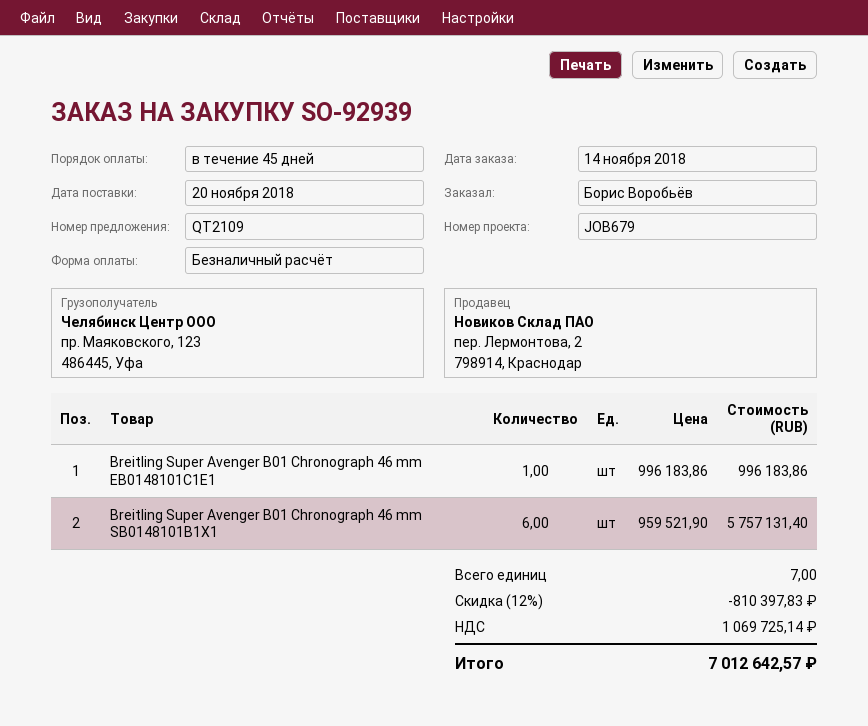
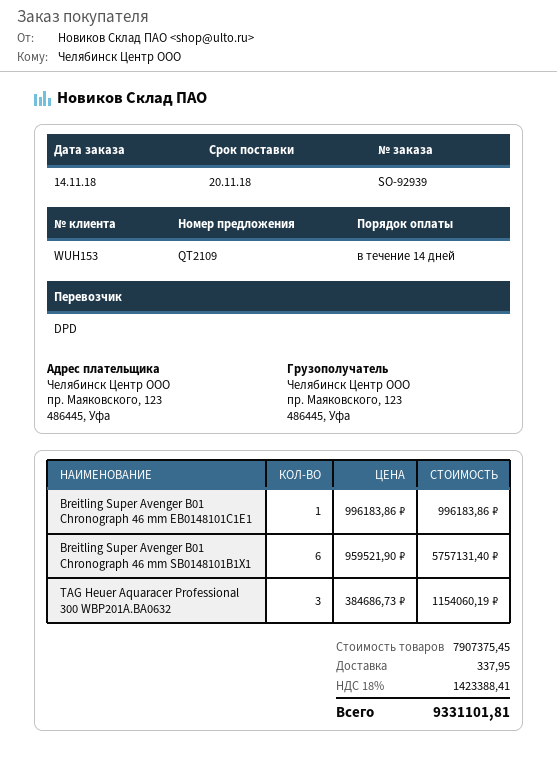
payment terms: 45 days -> 14 days
TAG Heuer Aquaracer Professional 300 WBP201A.BA0632: none -> 3 x 384686.73 = 1154060.19
discount: 12% = 810397.83 -> none
shipping: none -> 337.95
tax: 1069725.14 -> 1423388.41
total: 7012642.57 -> 9331101.81

